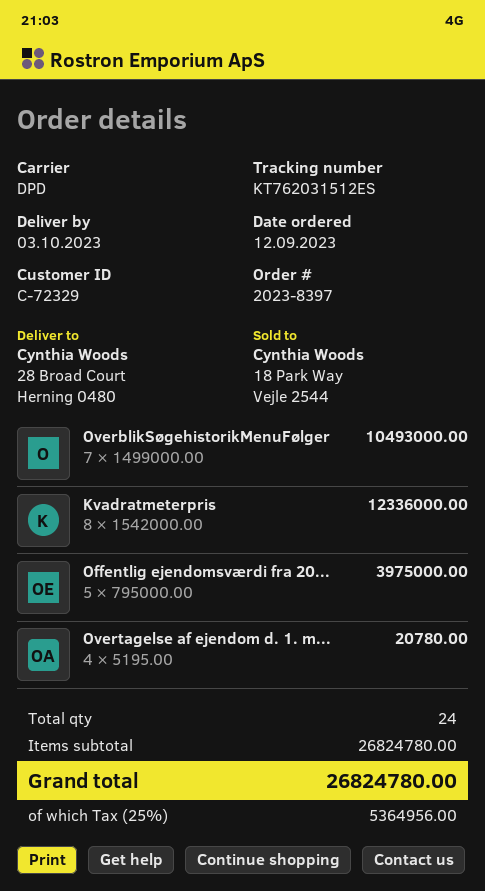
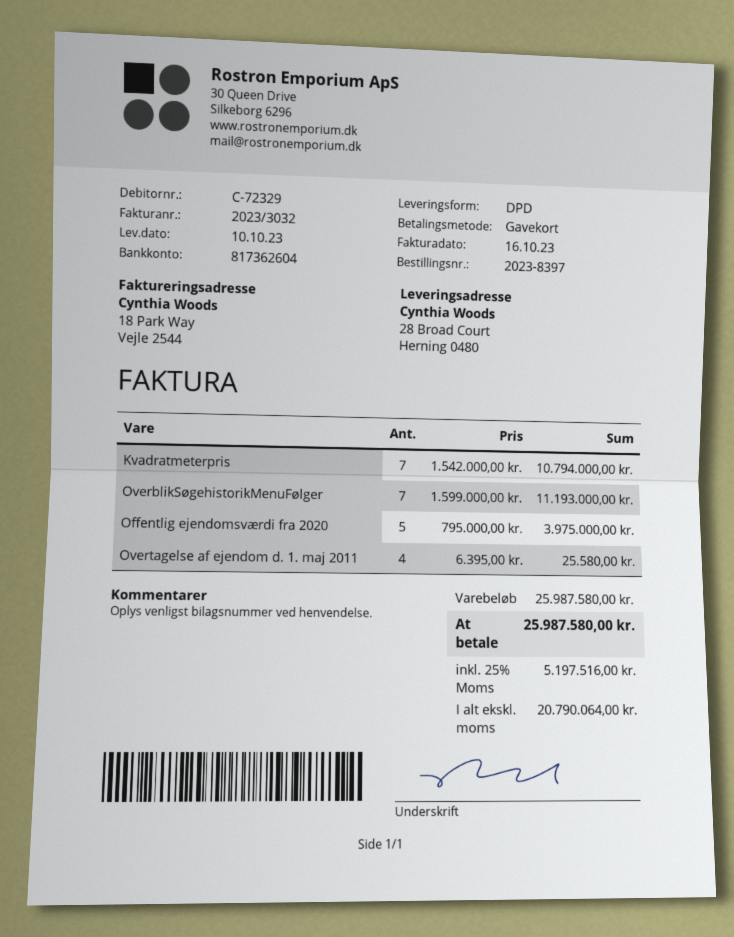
delivery date: 2023-10-03 -> 2023-10-10
OverblikSøgehistorikMenuFølger: 7 x 1499000.00 = 10493000.00 -> 7 x 1599000.00 = 11193000.00
Kvadratmeterpris: 8 x 1542000.00 = 12336000.00 -> 7 x 1542000.00 = 10794000.00
Overtagelse af ejendom d. 1. m...: 4 x 5195.00 = 20780.00 -> 4 x 6395.00 = 25580.00
subtotal: 26824780.00 -> 25987580.00
tax: 25% = 5364956.00 -> 25% = 5197516.00
total: 26824780.00 -> 25987580.00

